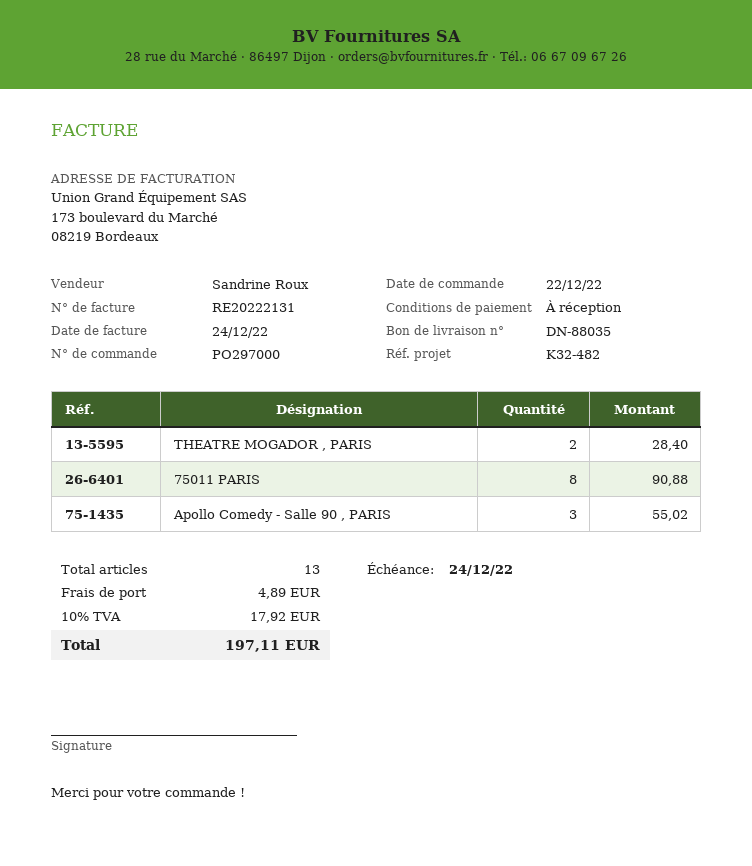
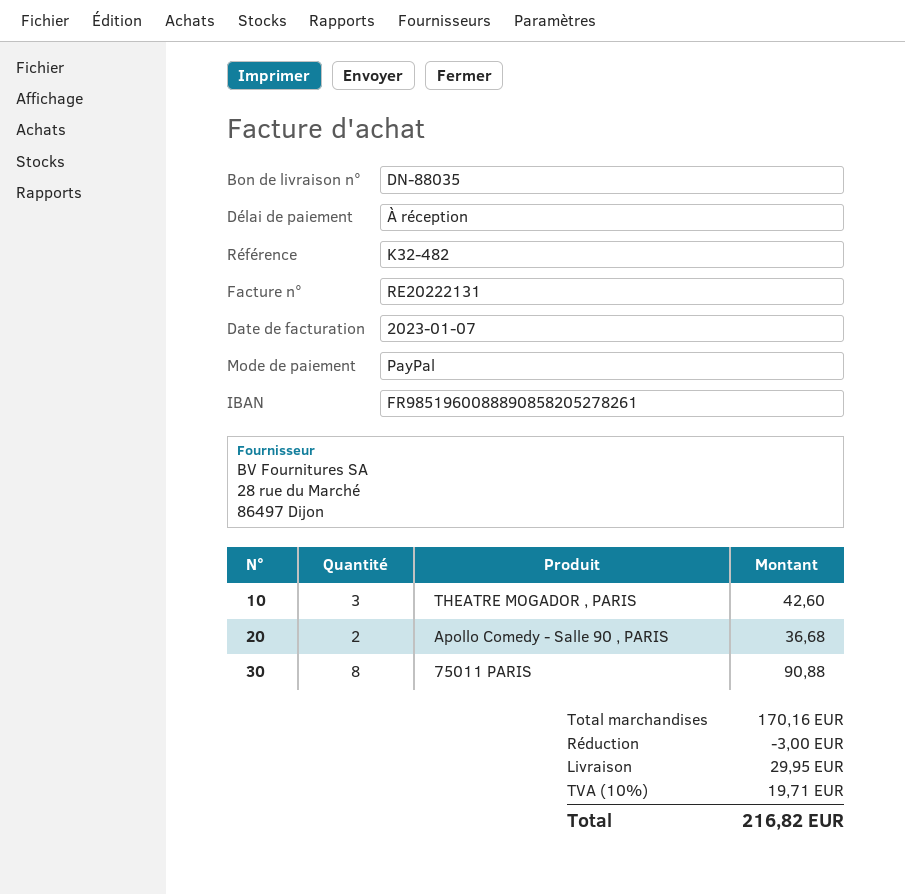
invoice date: 2022-12-24 -> 2023-01-07
THEATRE MOGADOR , PARIS: 2 for 28.40 -> 3 for 42.60
Apollo Comedy - Salle 90 , PARIS: 3 for 55.02 -> 2 for 36.68
discount: none -> 3.00
shipping: 4.89 -> 29.95
tax: 10% = 17.92 -> 10% = 19.71
total: 197.11 -> 216.82

